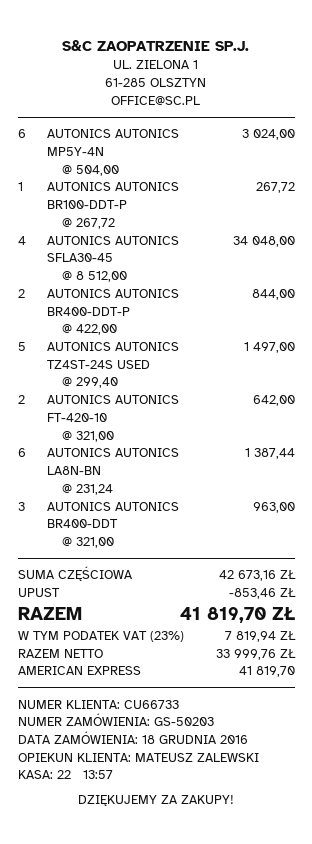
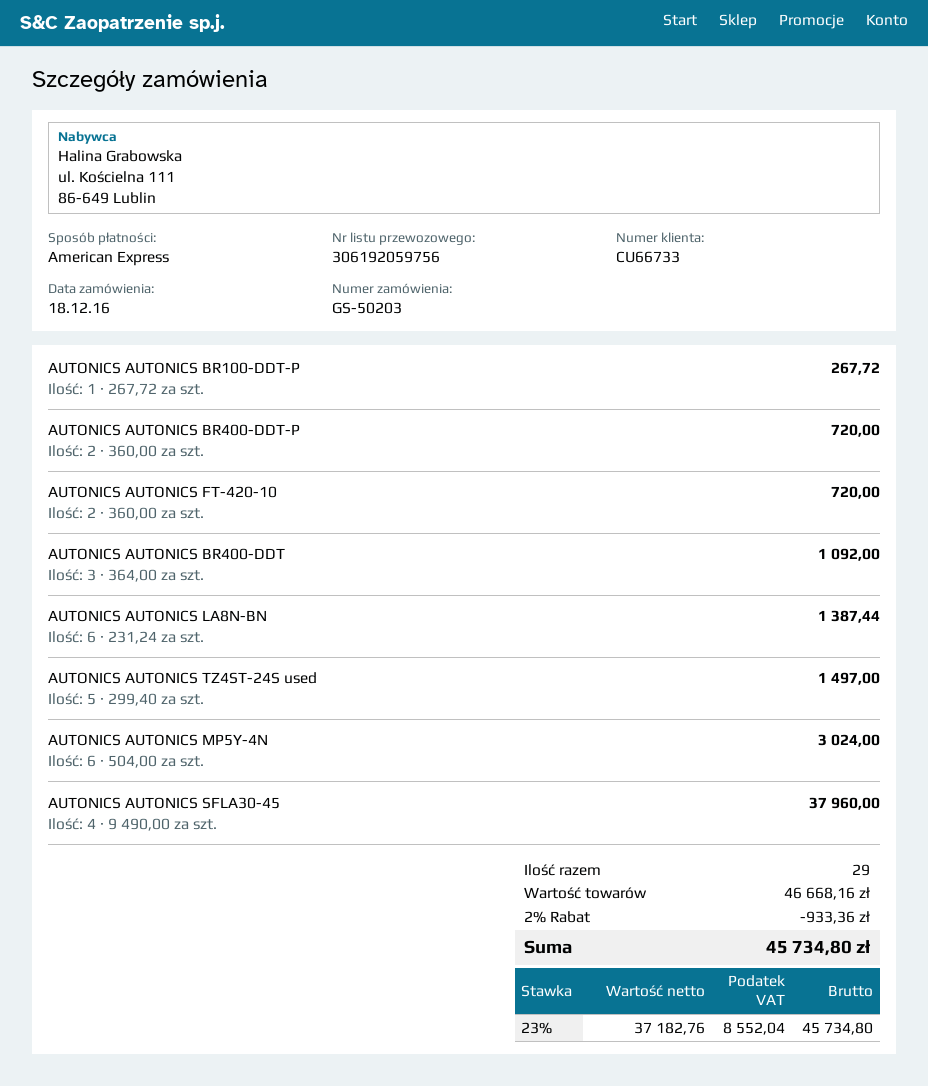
AUTONICS AUTONICS SFLA30-45: 4 x 8512.00 = 34048.00 -> 4 x 9490.00 = 37960.00
AUTONICS AUTONICS BR400-DDT-P: 2 x 422.00 = 844.00 -> 2 x 360.00 = 720.00
AUTONICS AUTONICS FT-420-10: 2 x 321.00 = 642.00 -> 2 x 360.00 = 720.00
AUTONICS AUTONICS BR400-DDT: 3 x 321.00 = 963.00 -> 3 x 364.00 = 1092.00
subtotal: 42673.16 -> 46668.16
discount: 853.46 -> 933.36
net: 33999.76 -> 37182.76
tax: 23% = 7819.94 -> 23% = 8552.04
total: 41819.70 -> 45734.80

